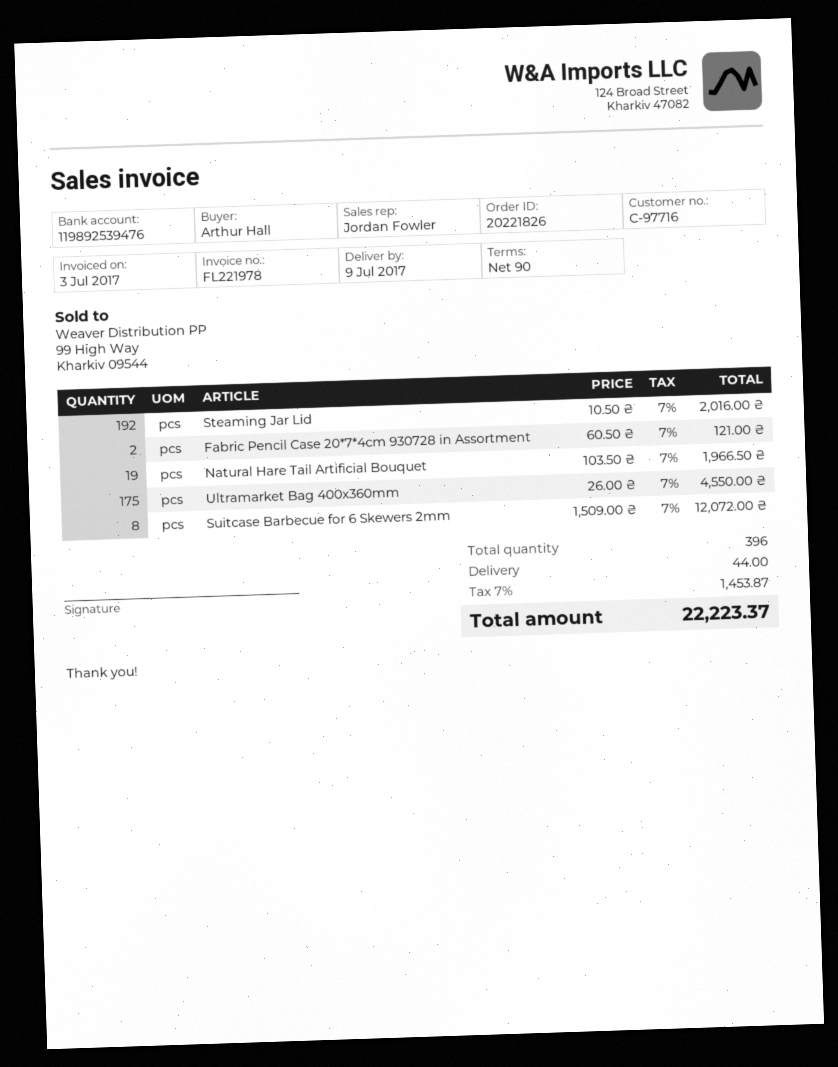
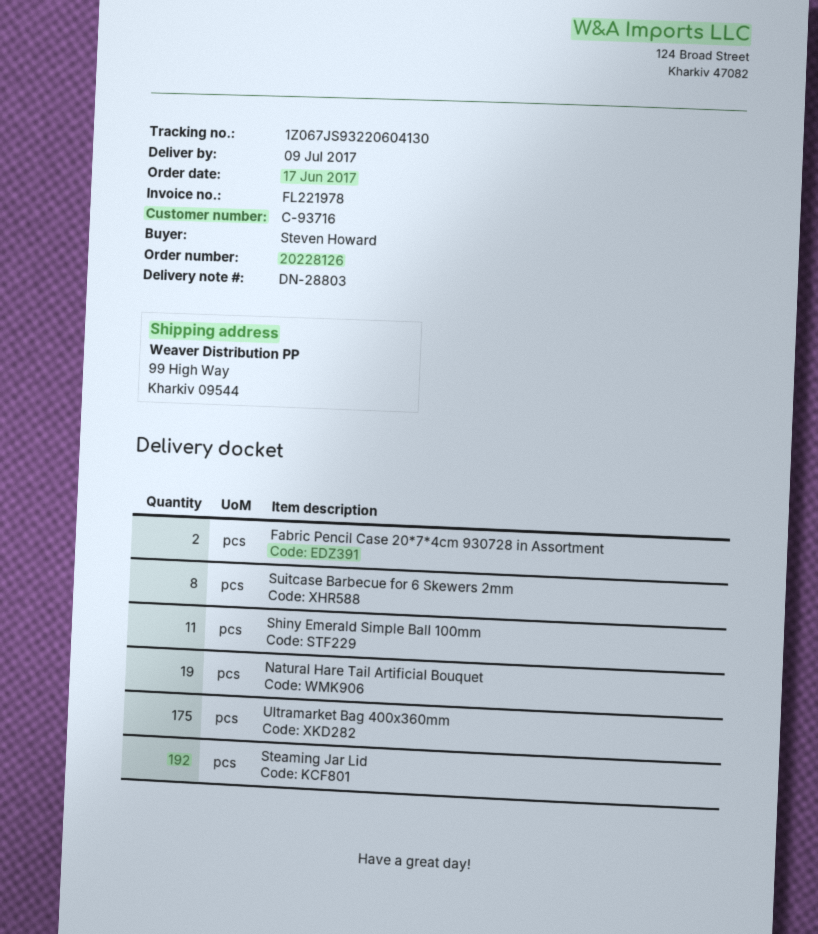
order number: 20221826 -> 20228126
customer number: C-97716 -> C-93716
ordered by: Arthur Hall -> Steven Howard
Shiny Emerald Simple Ball 100mm: none -> 11

